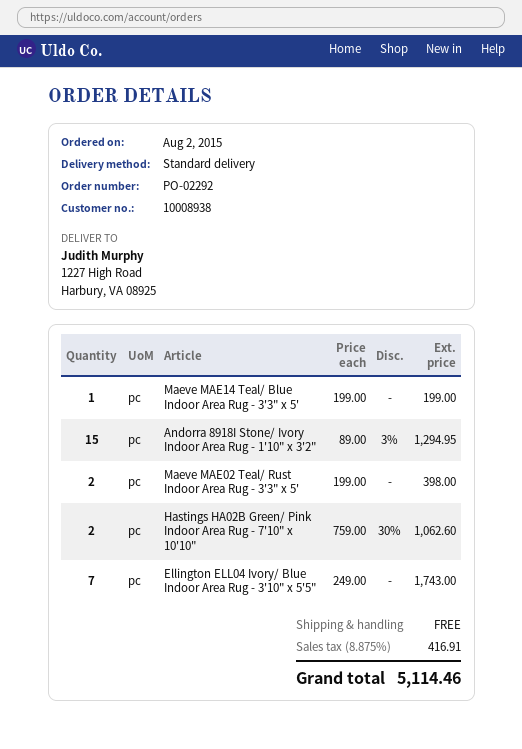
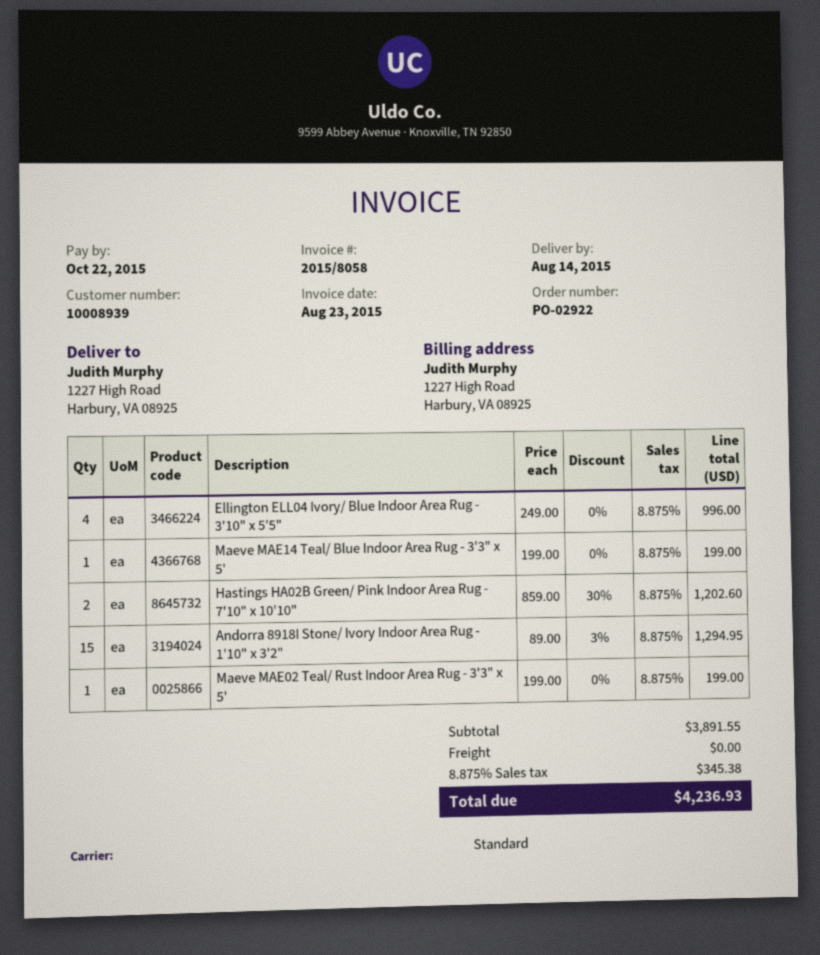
order number: PO-02292 -> PO-02922
customer number: 10008938 -> 10008939
Maeve MAE02 Teal/ Rust Indoor Area Rug - 3'3" x 5': 2 x 199.00 = 398.00 -> 1 x 199.00 = 199.00
Hastings HA02B Green/ Pink Indoor Area Rug - 7'10" x 10'10": 2 x 759.00 - 30% = 1062.60 -> 2 x 859.00 - 30% = 1202.60
Ellington ELL04 Ivory/ Blue Indoor Area Rug - 3'10" x 5'5": 7 x 249.00 = 1743.00 -> 4 x 249.00 = 996.00
tax: 8.875% = 416.91 -> 8.875% = 345.38
total: 5114.46 -> 4236.93

